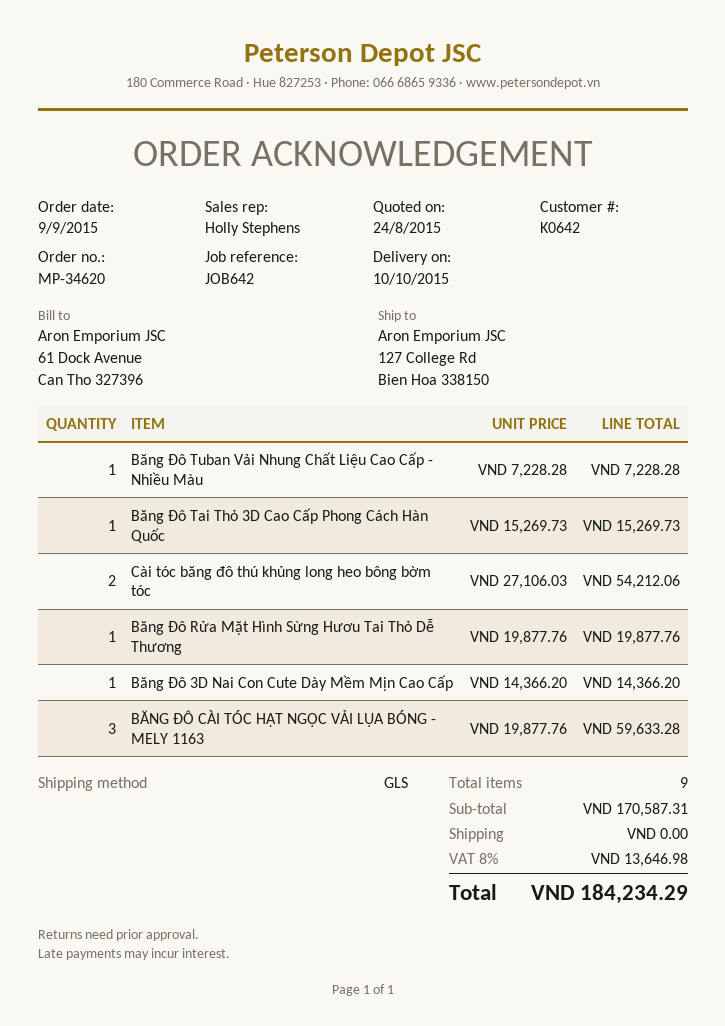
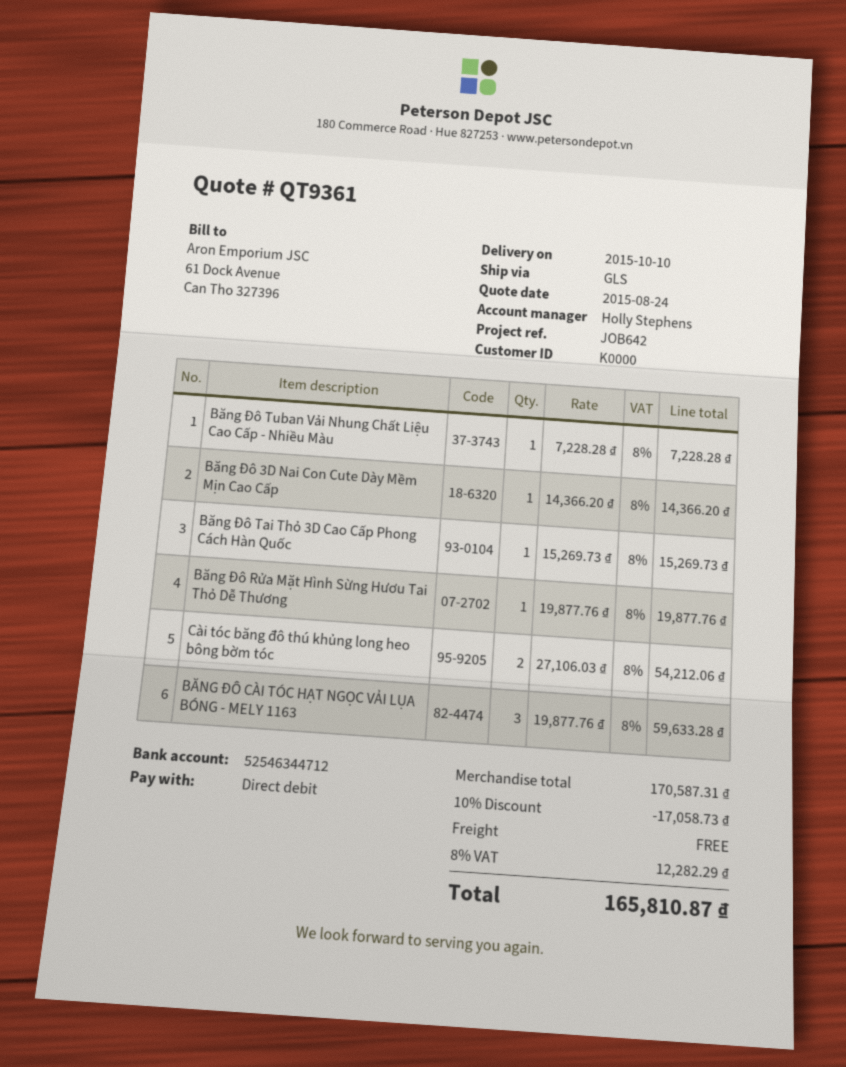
customer number: K0642 -> K0000
discount: none -> 10% = 17058.73
tax: 8% = 13646.98 -> 8% = 12282.29
total: 184234.29 -> 165810.87

